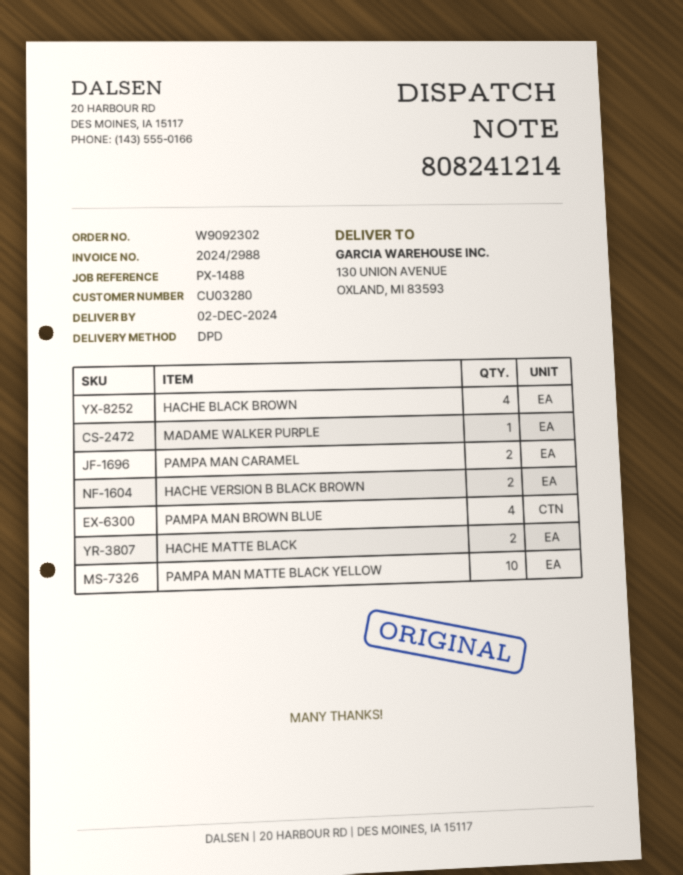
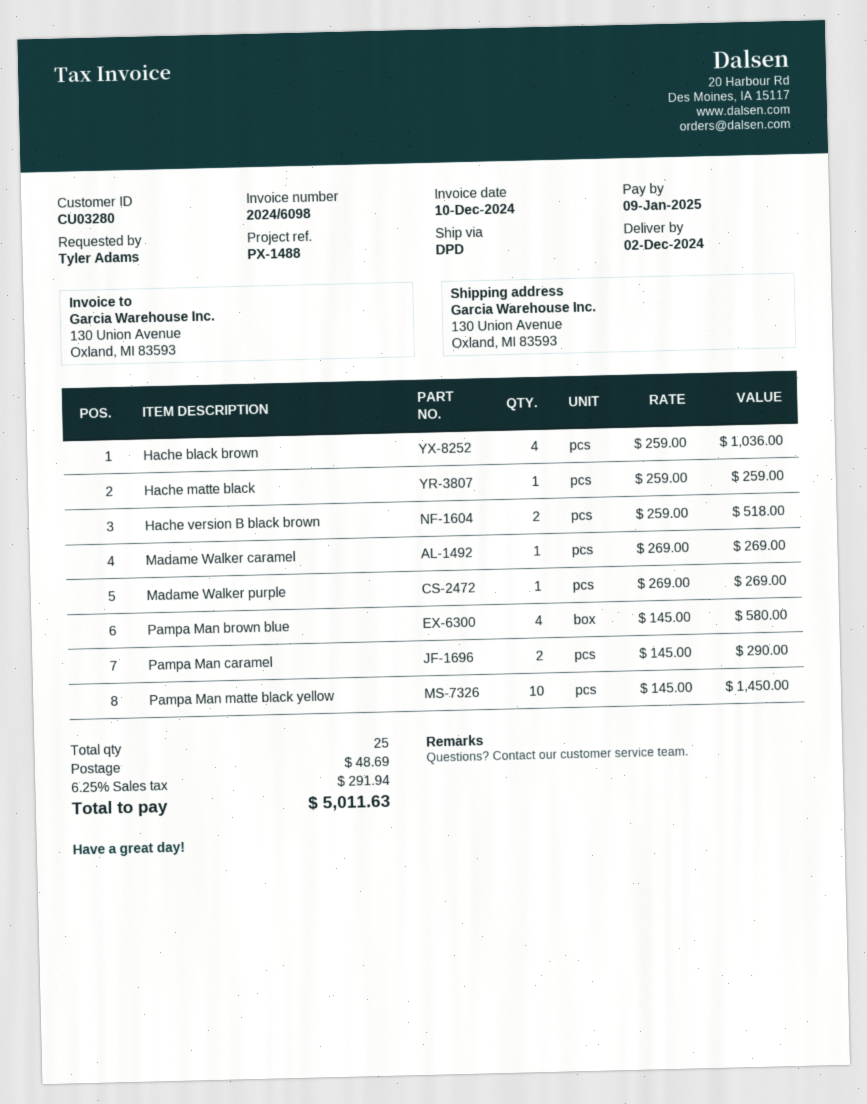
invoice number: 2024/2988 -> 2024/6098
HACHE MATTE BLACK: 2 -> 1
Madame Walker caramel: none -> 1

